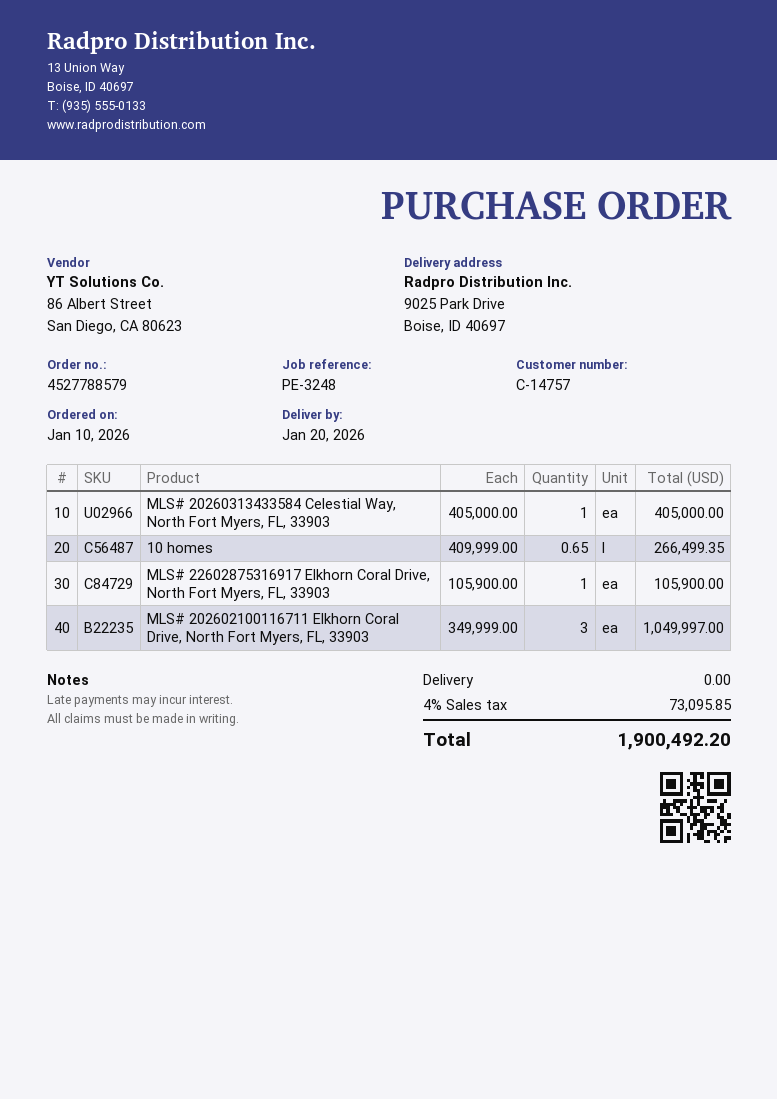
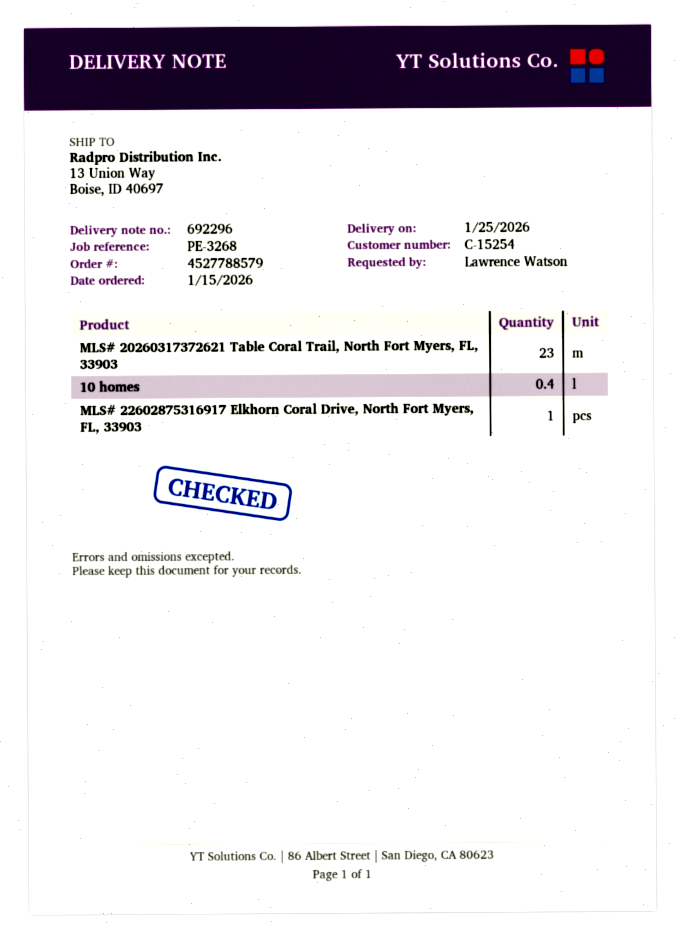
order date: 2026-01-10 -> 2026-01-15
delivery date: 2026-01-20 -> 2026-01-25
customer number: C-14757 -> C-15254
reference: PE-3248 -> PE-3268
ship to: 9025 Park Drive, Boise, ID 40697 -> 13 Union Way, Boise, ID 40697
MLS# 20260313433584 Celestial Way, North Fort Myers, FL, 33903: 1 -> none
10 homes: 0.65 -> 0.4
MLS# 202602100116711 Elkhorn Coral Drive, North Fort Myers, FL, 33903: 3 -> none
MLS# 20260317372621 Table Coral Trail, North Fort Myers, FL, 33903: none -> 23

